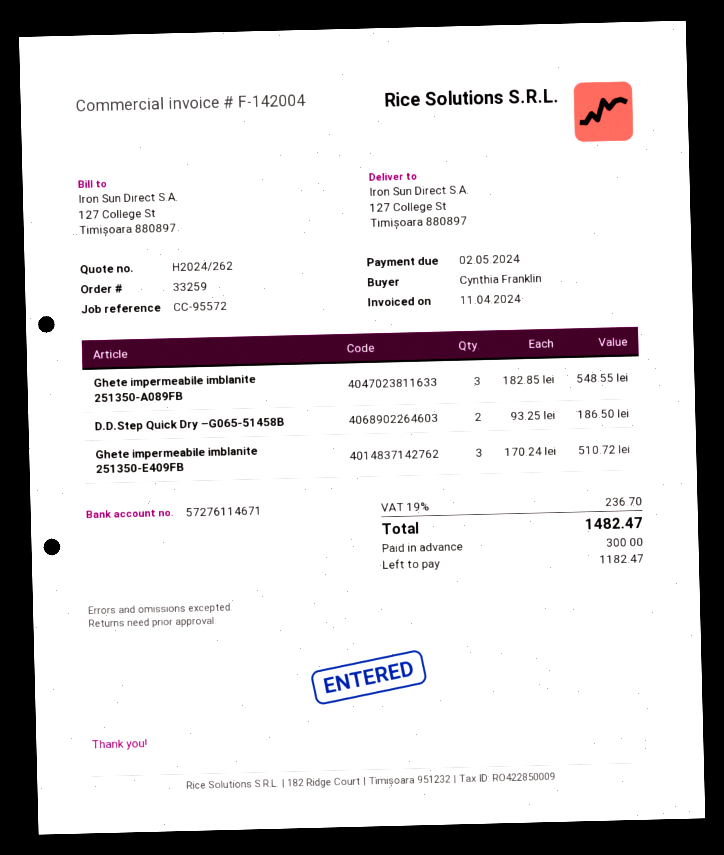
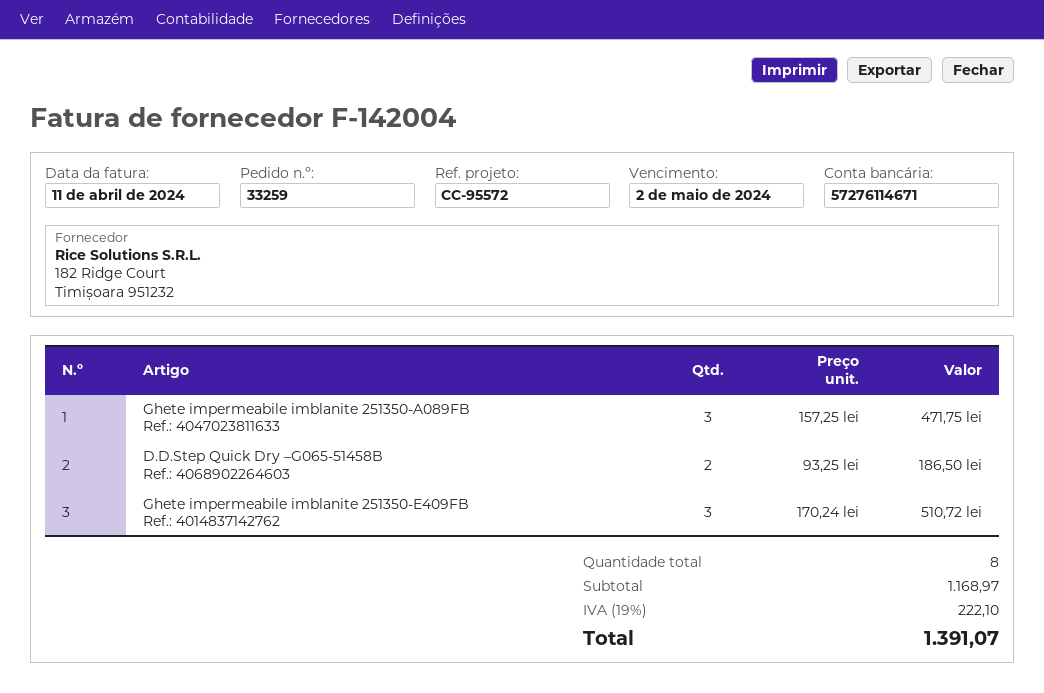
Ghete impermeabile imblanite 251350-A089FB: 3 x 182.85 = 548.55 -> 3 x 157.25 = 471.75
tax: 19% = 236.70 -> 19% = 222.10
total: 1482.47 -> 1391.07

